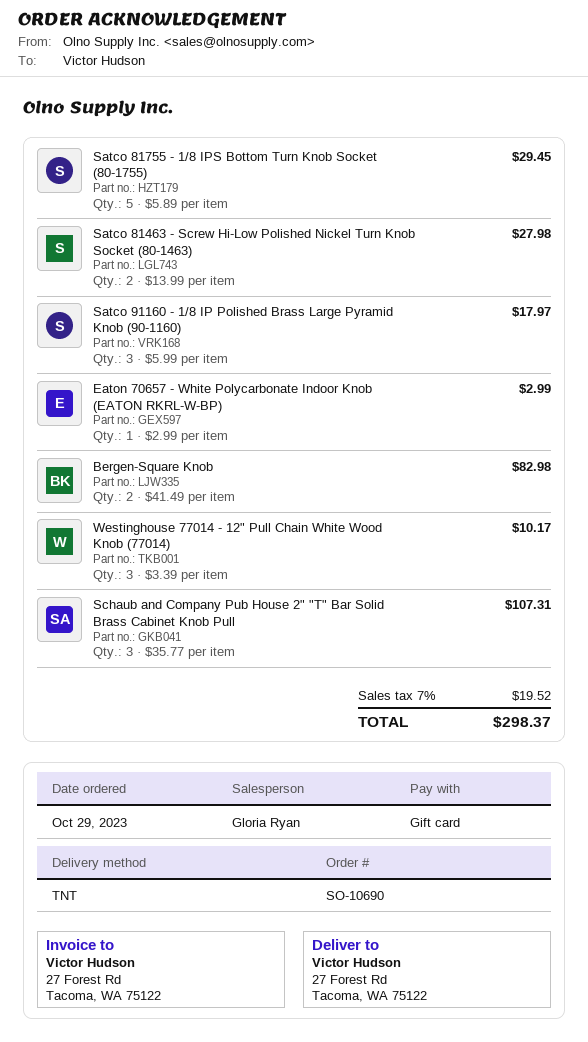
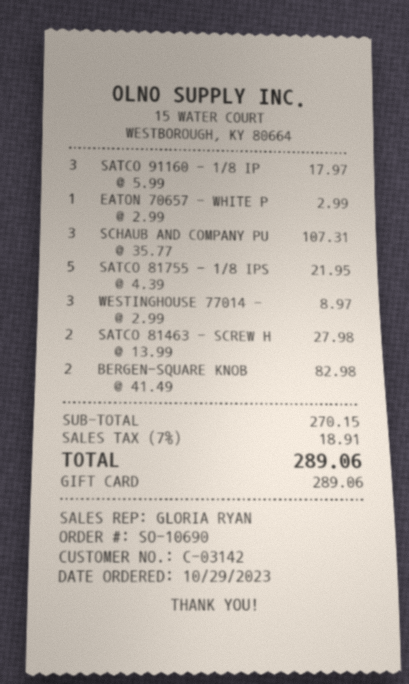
Satco 81755 - 1/8 IPS Bottom Turn Knob Socket (80-1755): 5 x 5.89 = 29.45 -> 5 x 4.39 = 21.95
Westinghouse 77014 - 12" Pull Chain White Wood Knob (77014): 3 x 3.39 = 10.17 -> 3 x 2.99 = 8.97
tax: 7% = 19.52 -> 7% = 18.91
total: 298.37 -> 289.06

